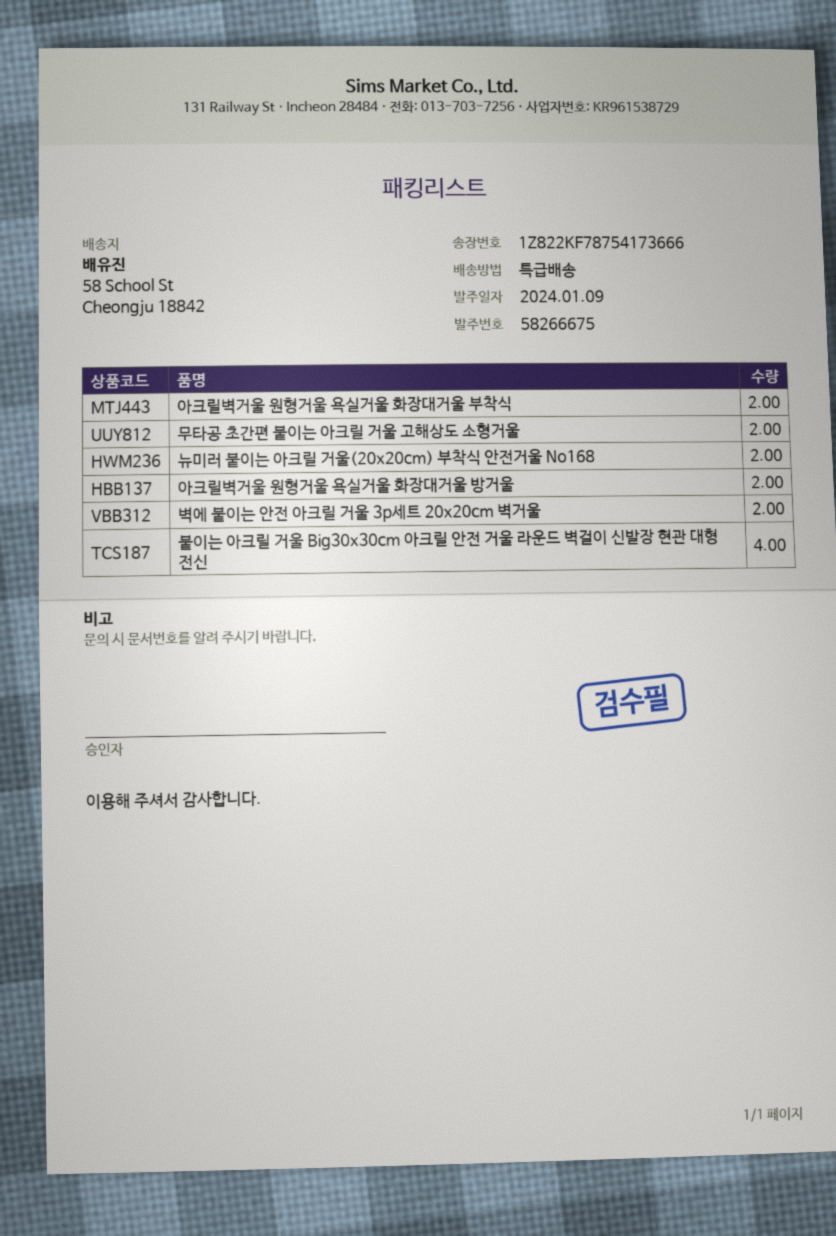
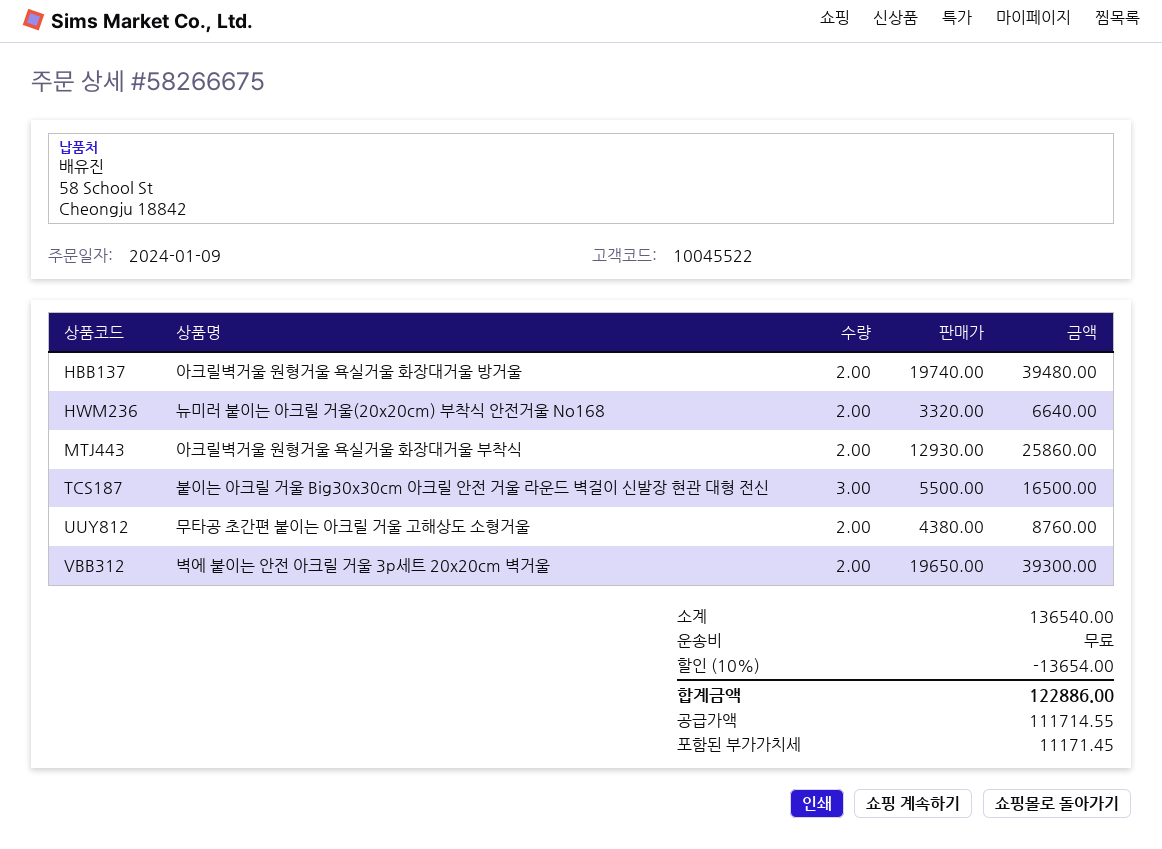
붙이는 아크릴 거울 Big30x30cm 아크릴 안전 거울 라운드 벽걸이 신발장 현관 대형 전신: 4 -> 3

